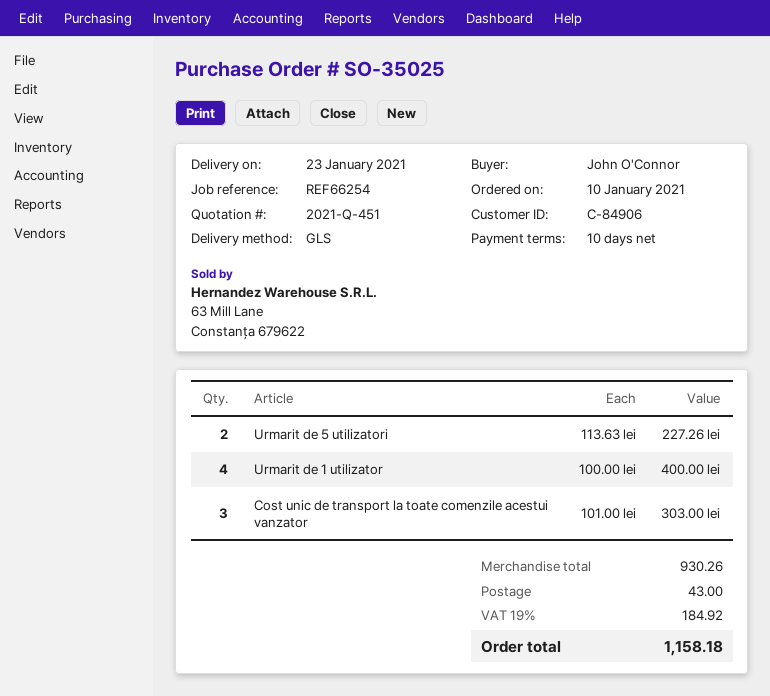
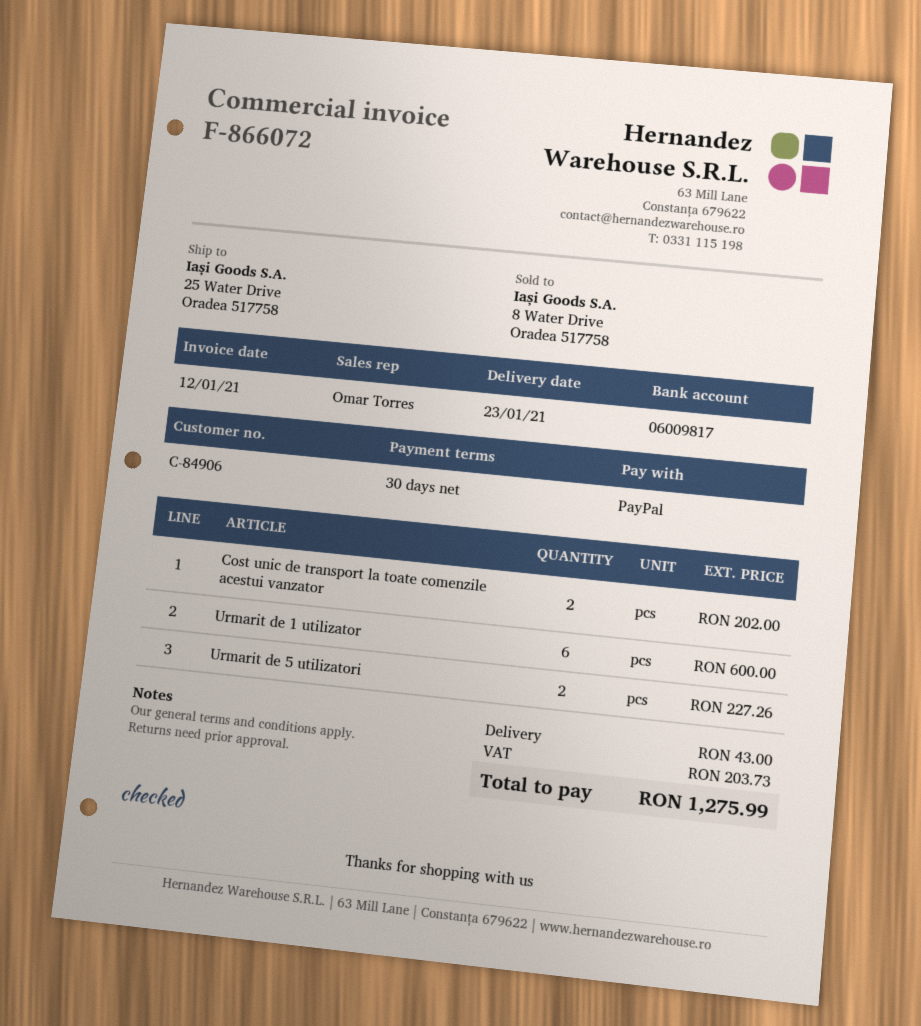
payment terms: 10 days -> 30 days
Urmarit de 1 utilizator: 4 for 400.00 -> 6 for 600.00
Cost unic de transport la toate comenzile acestui vanzator: 3 for 303.00 -> 2 for 202.00
tax: 184.92 -> 203.73
total: 1158.18 -> 1275.99

